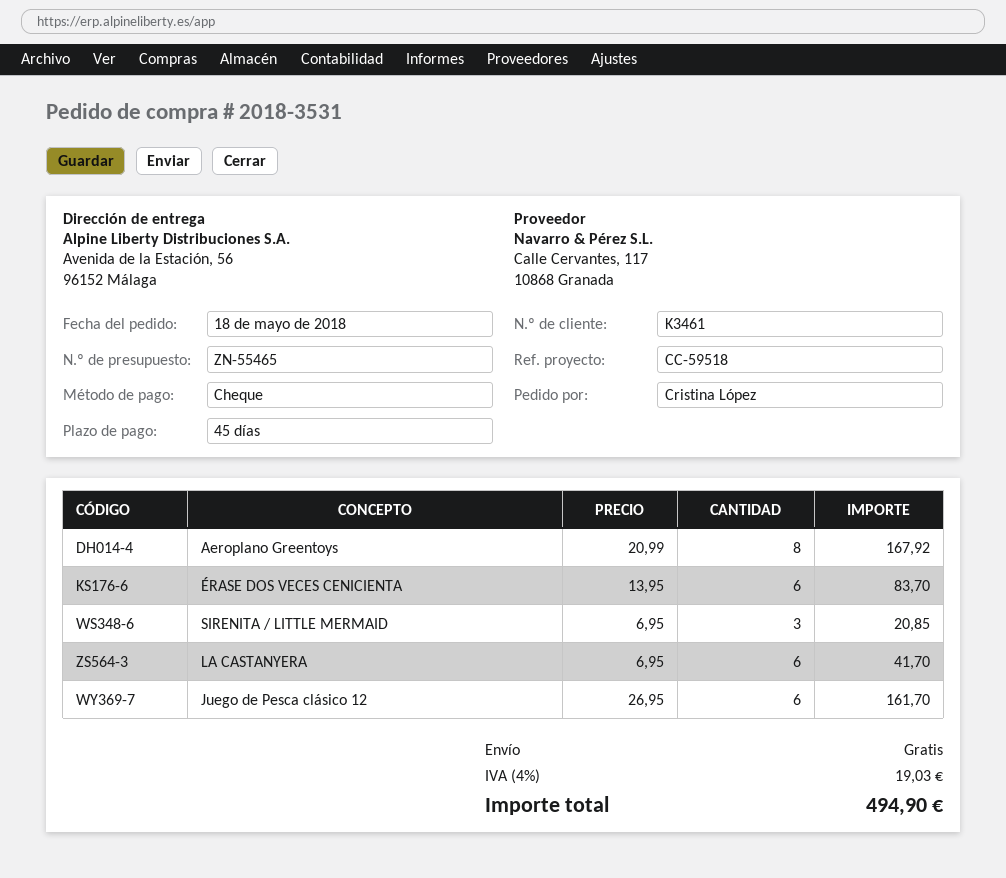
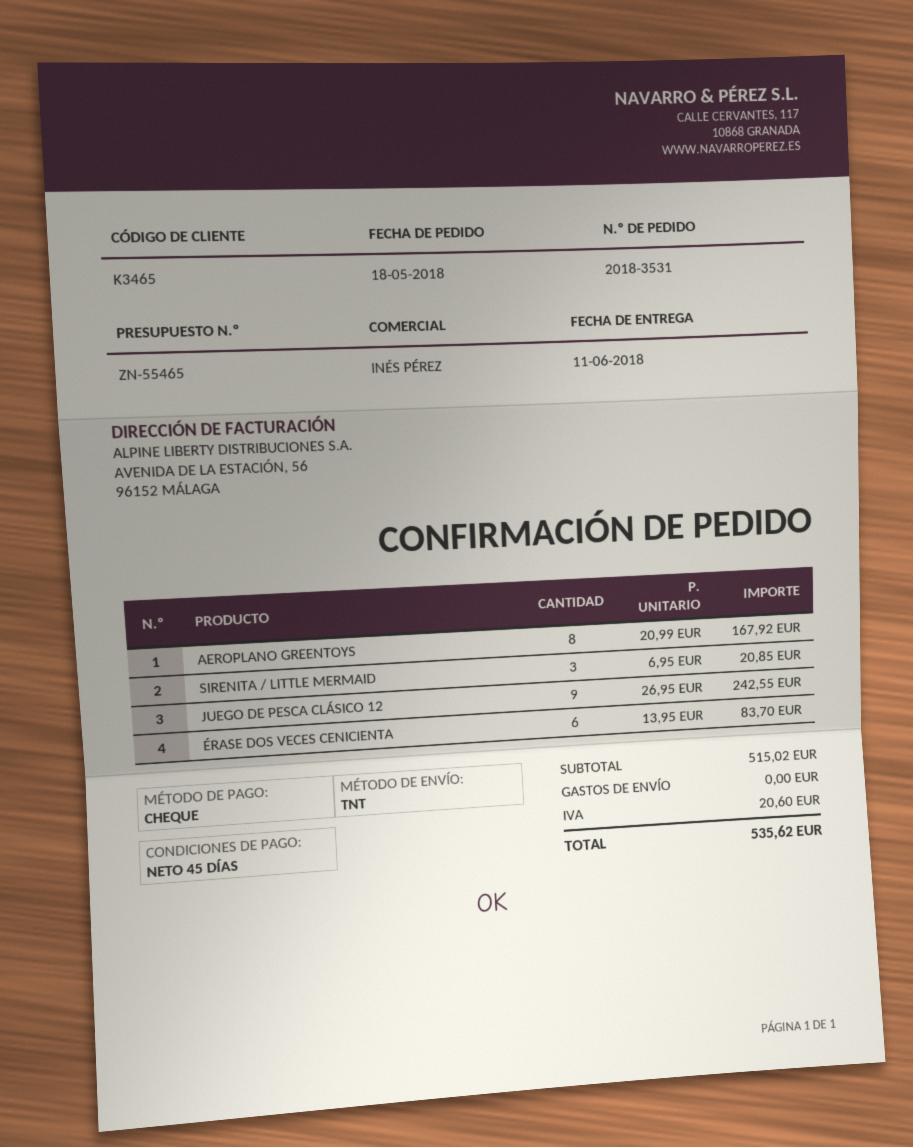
customer number: K3461 -> K3465
LA CASTANYERA: 6 x 6.95 = 41.70 -> none
Juego de Pesca clásico 12: 6 x 26.95 = 161.70 -> 9 x 26.95 = 242.55
tax: 19.03 -> 20.60
total: 494.90 -> 535.62

